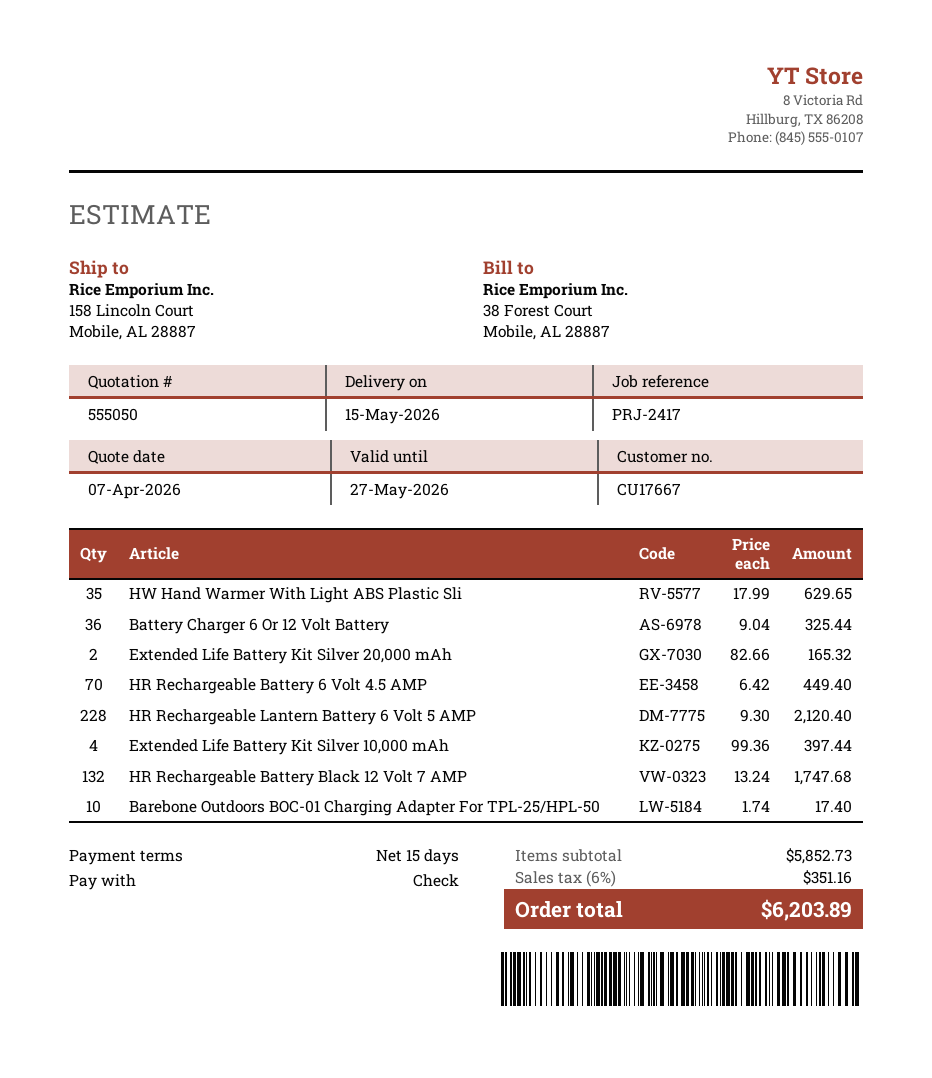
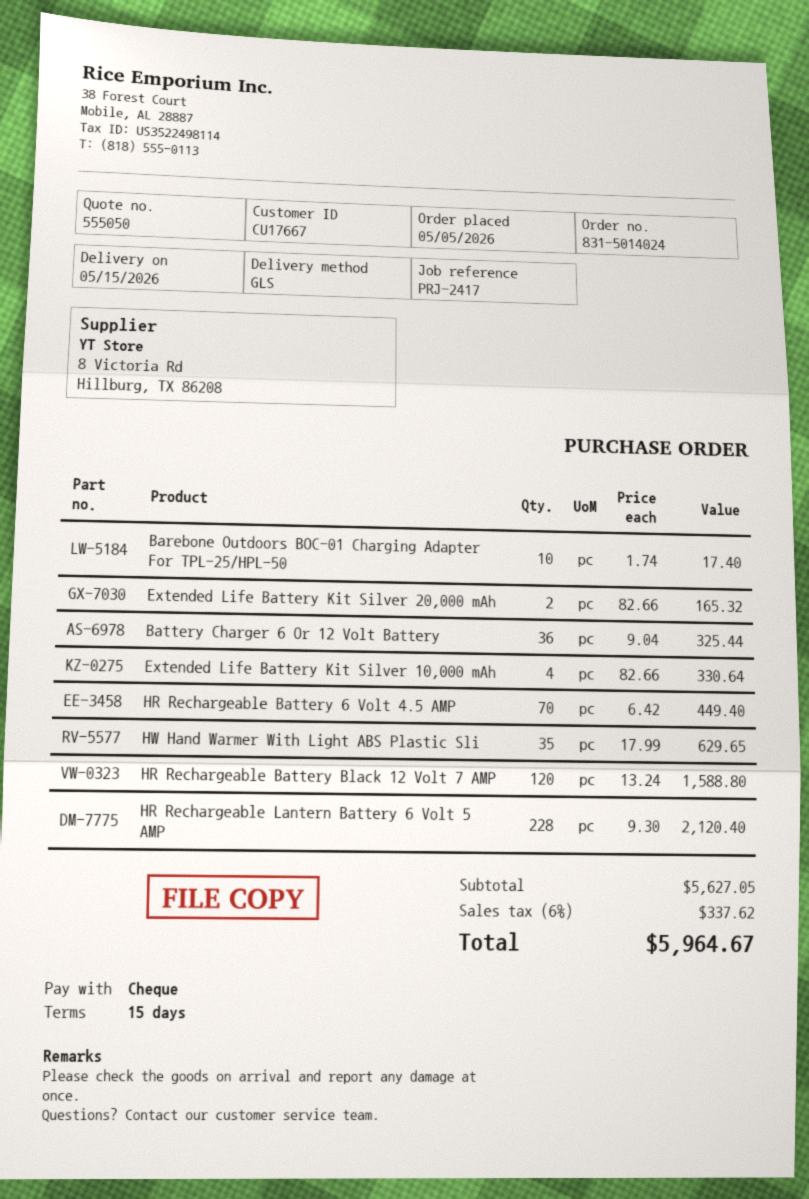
Extended Life Battery Kit Silver 10,000 mAh: 4 x 99.36 = 397.44 -> 4 x 82.66 = 330.64
HR Rechargeable Battery Black 12 Volt 7 AMP: 132 x 13.24 = 1747.68 -> 120 x 13.24 = 1588.80
subtotal: 5852.73 -> 5627.05
tax: 6% = 351.16 -> 6% = 337.62
total: 6203.89 -> 5964.67

